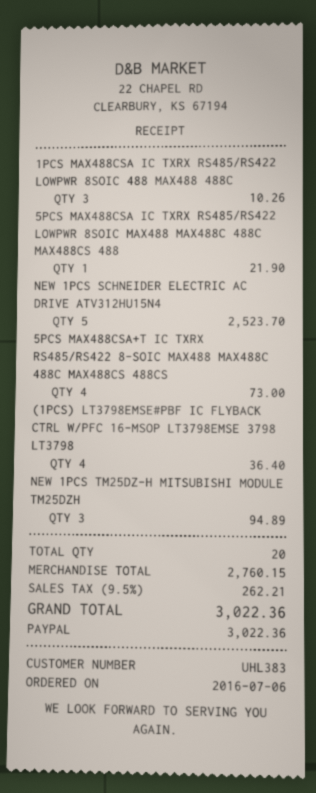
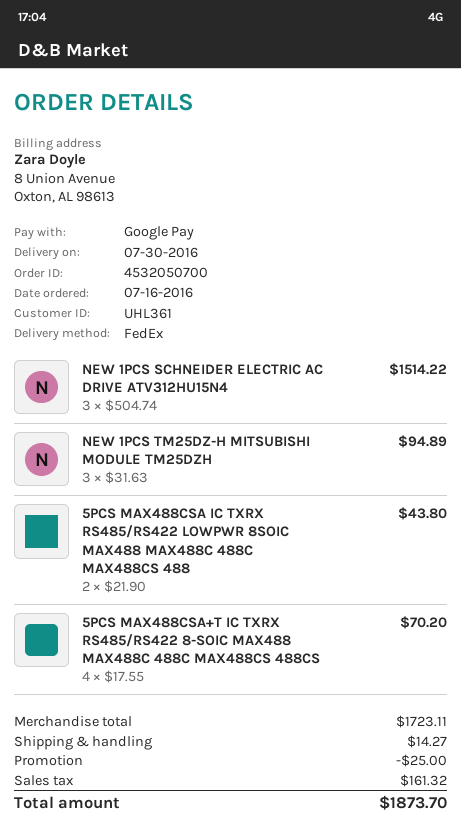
order date: 2016-07-06 -> 2016-07-16
customer number: UHL383 -> UHL361
payment method: PayPal -> Google Pay
1PCS MAX488CSA IC TXRX RS485/RS422 LOWPWR 8SOIC 488 MAX488 488C: 3 for 10.26 -> none
5PCS MAX488CSA IC TXRX RS485/RS422 LOWPWR 8SOIC MAX488 MAX488C 488C MAX488CS 488: 1 for 21.90 -> 2 for 43.80
NEW 1PCS SCHNEIDER ELECTRIC AC DRIVE ATV312HU15N4: 5 for 2523.70 -> 3 for 1514.22
5PCS MAX488CSA+T IC TXRX RS485/RS422 8-SOIC MAX488 MAX488C 488C MAX488CS 488CS: 4 for 73.00 -> 4 for 70.20
(1PCS) LT3798EMSE#PBF IC FLYBACK CTRL W/PFC 16-MSOP LT3798EMSE 3798 LT3798: 4 for 36.40 -> none
subtotal: 2760.15 -> 1723.11
discount: none -> 25.00
shipping: none -> 14.27
tax: 262.21 -> 161.32
total: 3022.36 -> 1873.70

